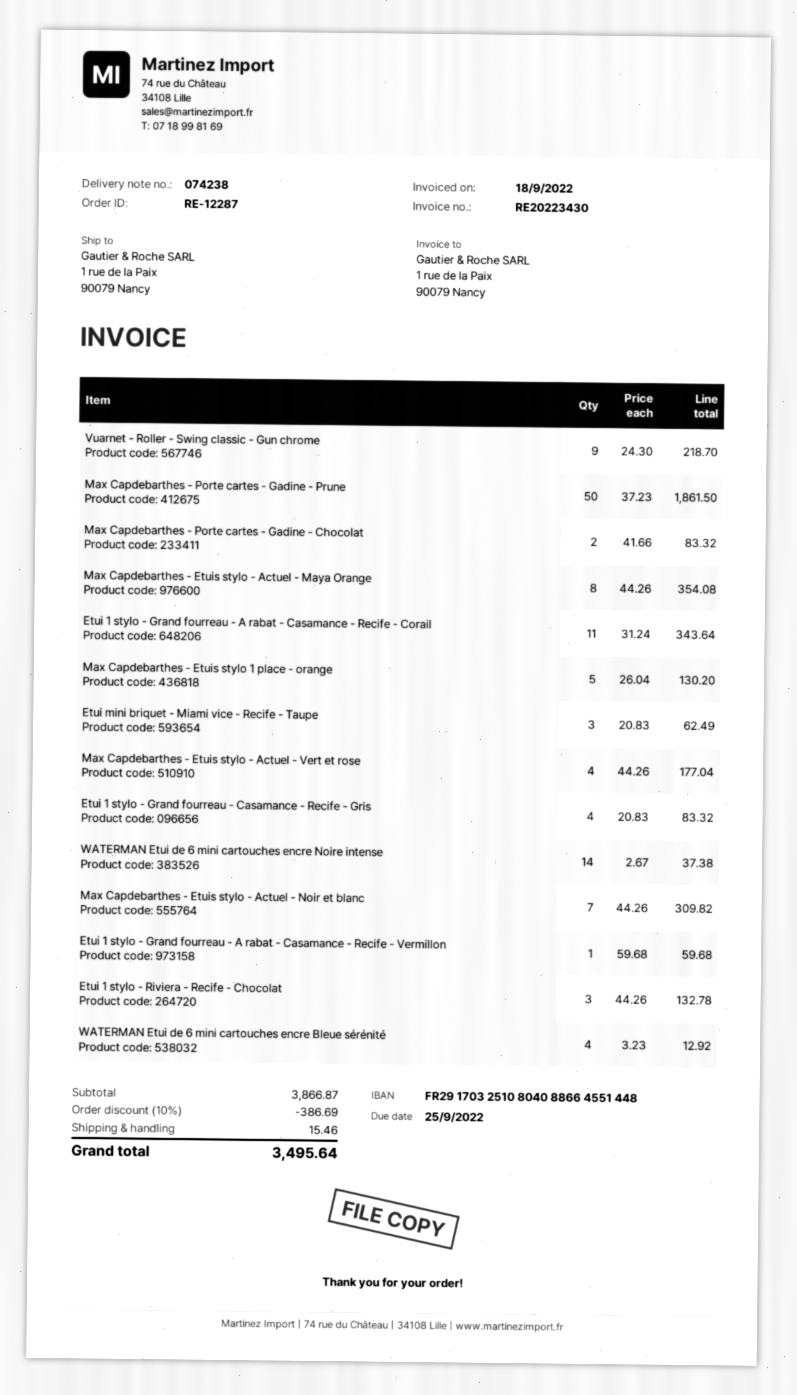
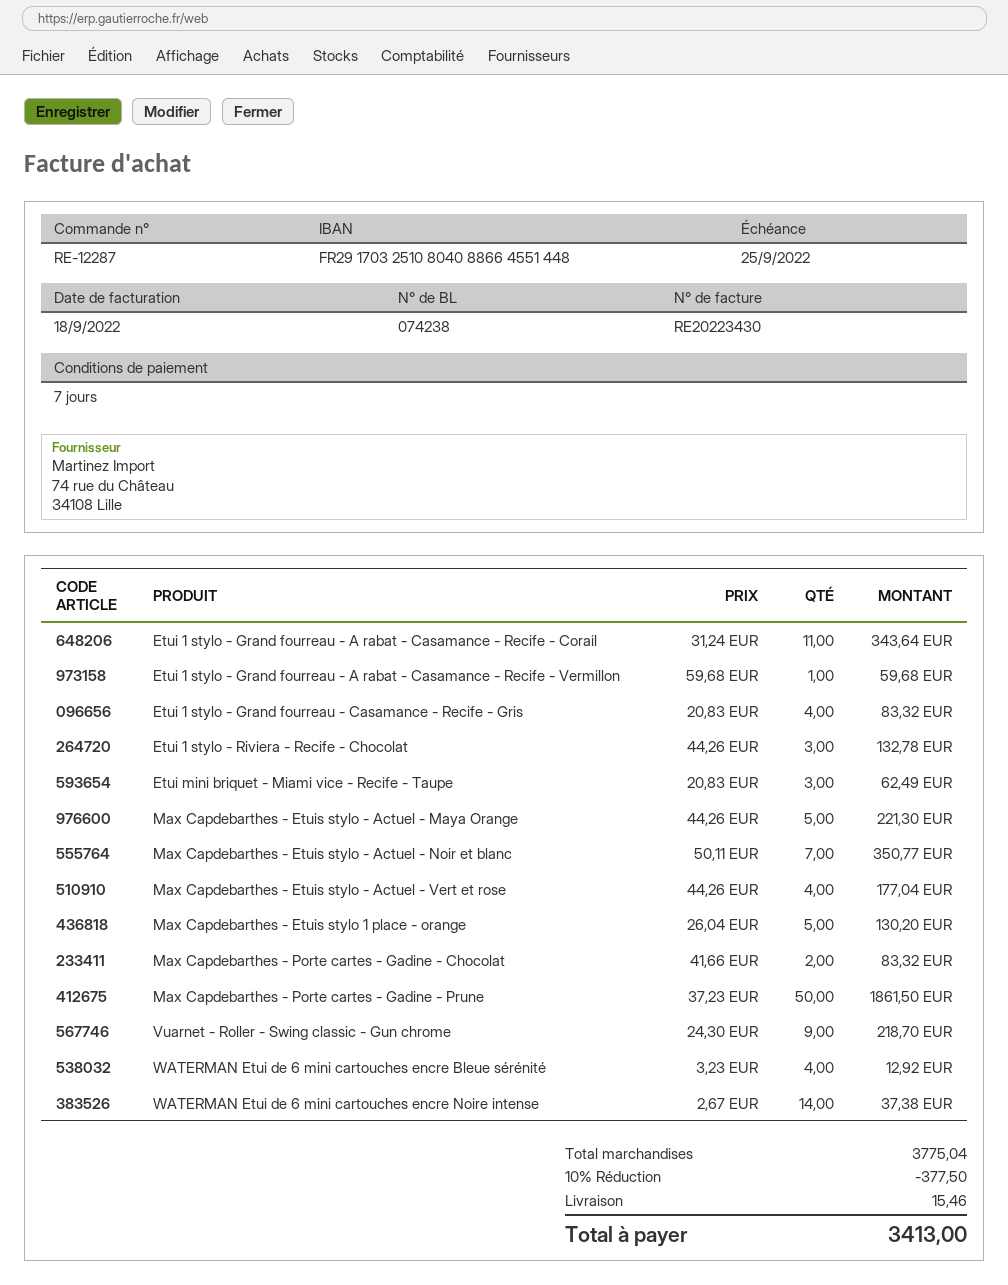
Max Capdebarthes - Etuis stylo - Actuel - Maya Orange: 8 x 44.26 = 354.08 -> 5 x 44.26 = 221.30
Max Capdebarthes - Etuis stylo - Actuel - Noir et blanc: 7 x 44.26 = 309.82 -> 7 x 50.11 = 350.77
subtotal: 3866.87 -> 3775.04
discount: 10% = 386.69 -> 10% = 377.50
total: 3495.64 -> 3413.00

